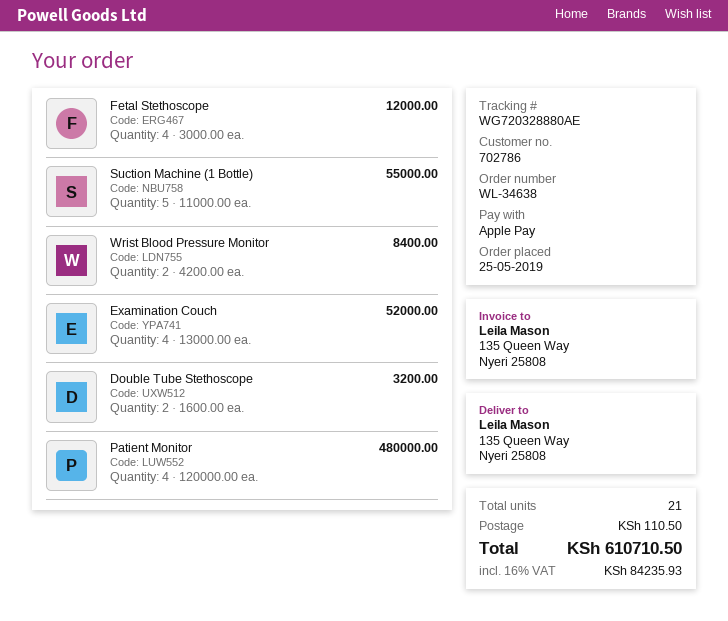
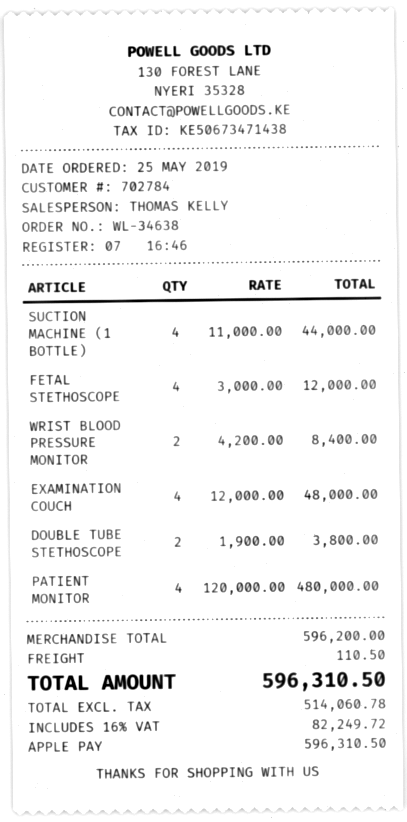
customer number: 702786 -> 702784
Suction Machine (1 Bottle): 5 x 11000.00 = 55000.00 -> 4 x 11000.00 = 44000.00
Examination Couch: 4 x 13000.00 = 52000.00 -> 4 x 12000.00 = 48000.00
Double Tube Stethoscope: 2 x 1600.00 = 3200.00 -> 2 x 1900.00 = 3800.00
tax: 16% = 84235.93 -> 16% = 82249.72
total: 610710.50 -> 596310.50

